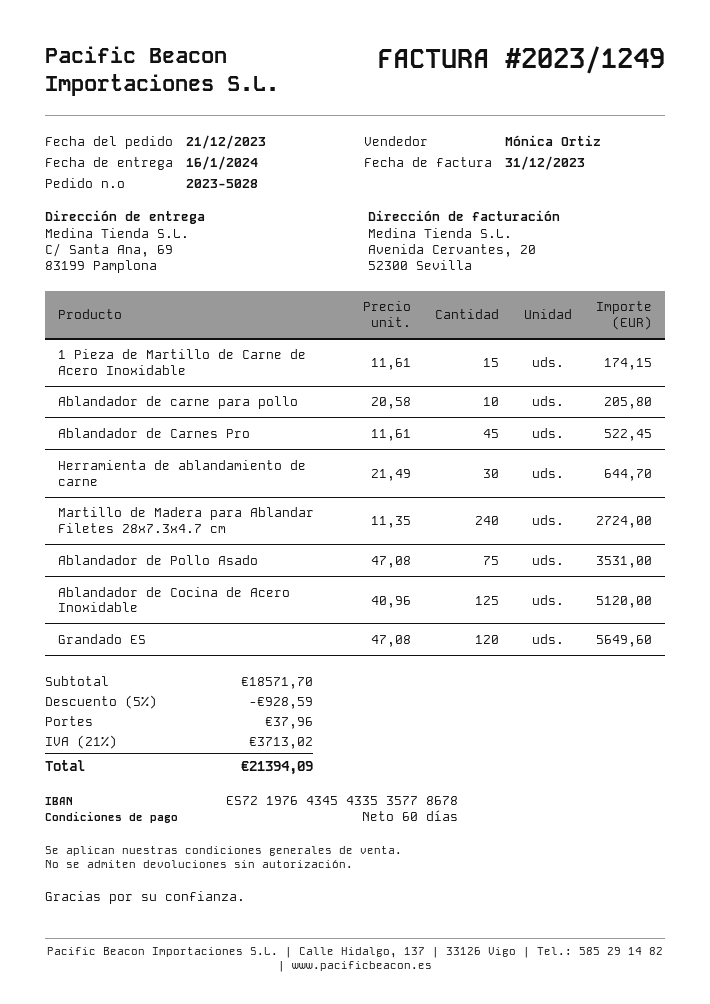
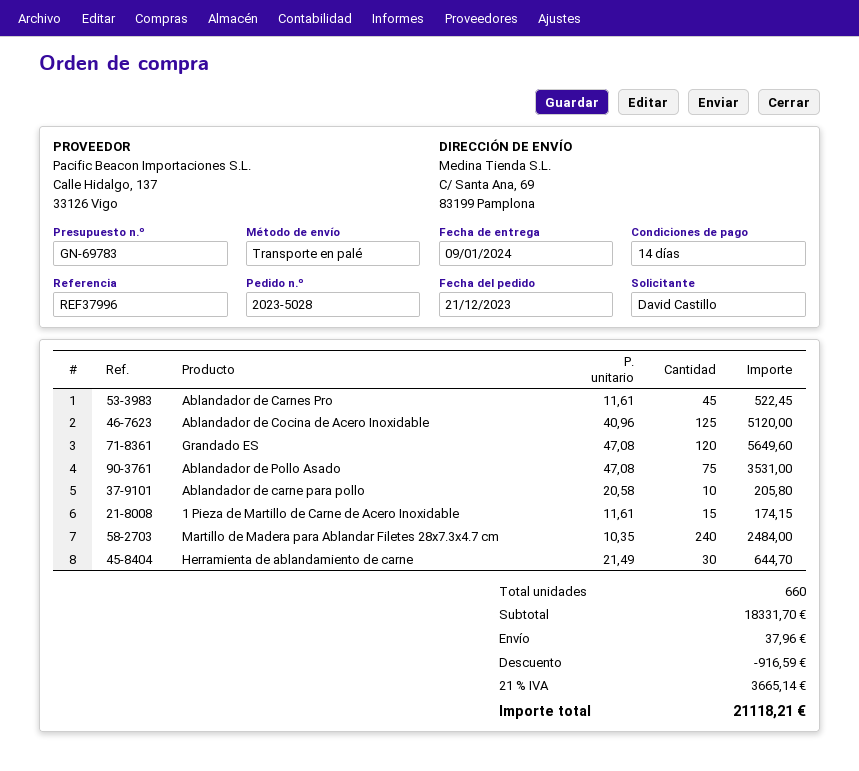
delivery date: 2024-01-16 -> 2024-01-09
payment terms: 60 days -> 14 days
Martillo de Madera para Ablandar Filetes 28x7.3x4.7 cm: 240 x 11.35 = 2724.00 -> 240 x 10.35 = 2484.00
subtotal: 18571.70 -> 18331.70
discount: 928.59 -> 916.59
tax: 21% = 3713.02 -> 21% = 3665.14
total: 21394.09 -> 21118.21

